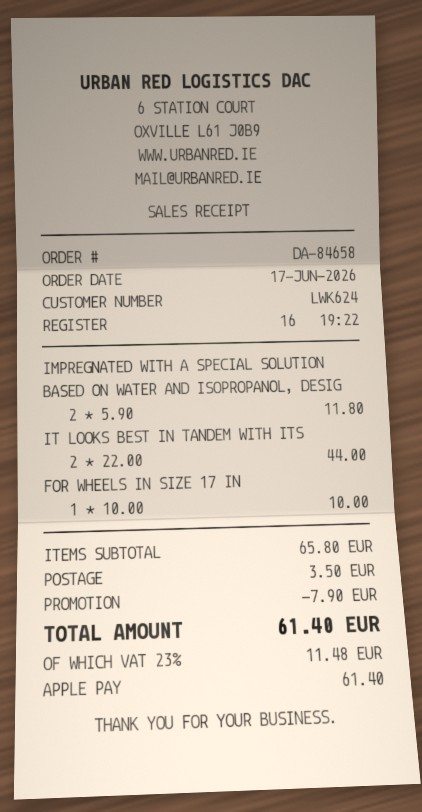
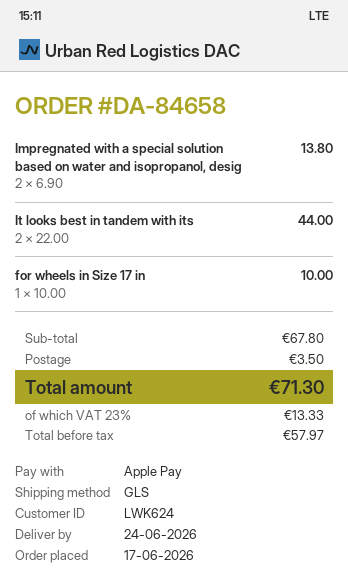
IMPREGNATED WITH A SPECIAL SOLUTION BASED ON WATER AND ISOPROPANOL, DESIG: 2 x 5.90 = 11.80 -> 2 x 6.90 = 13.80
subtotal: 65.80 -> 67.80
discount: 7.90 -> none
tax: 23% = 11.48 -> 23% = 13.33
total: 61.40 -> 71.30

